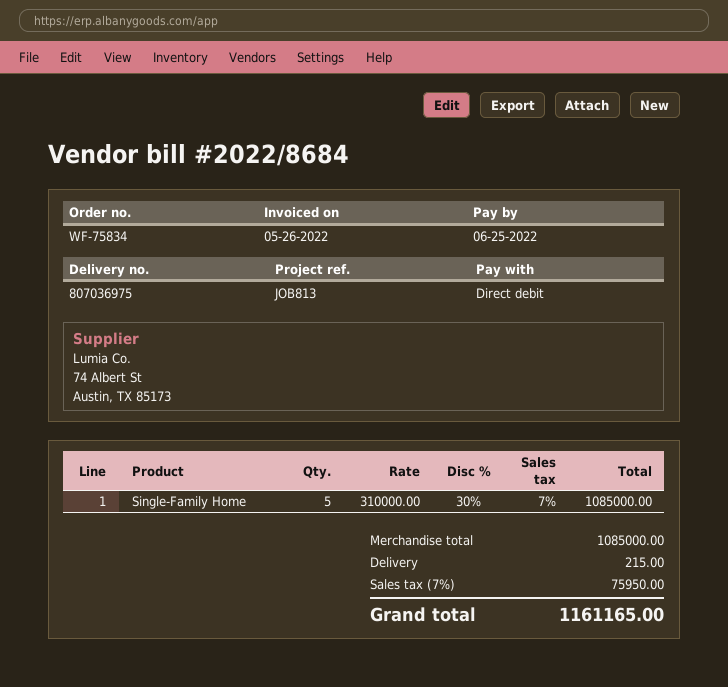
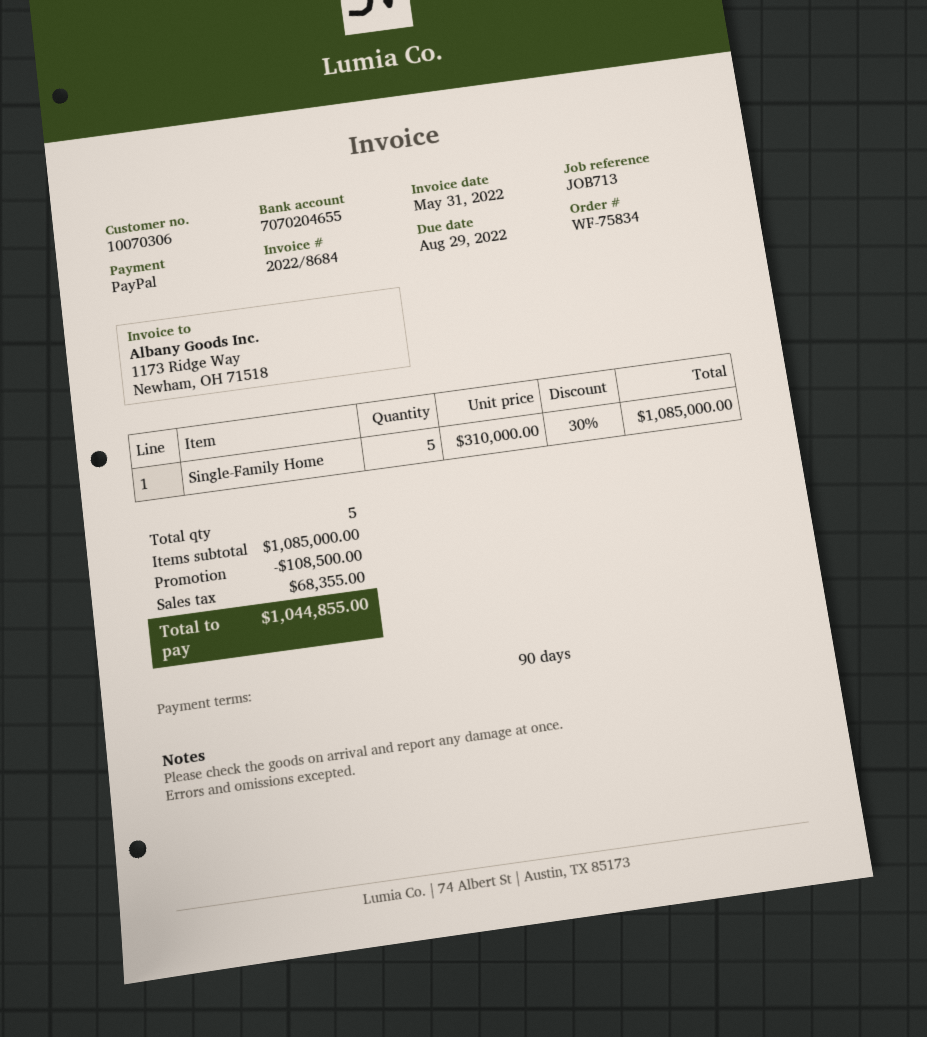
invoice date: 2022-05-26 -> 2022-05-31
due date: 2022-06-25 -> 2022-08-29
reference: JOB813 -> JOB713
payment method: direct debit -> PayPal
discount: none -> 108500.00
shipping: 215.00 -> none
tax: 75950.00 -> 68355.00
total: 1161165.00 -> 1044855.00

